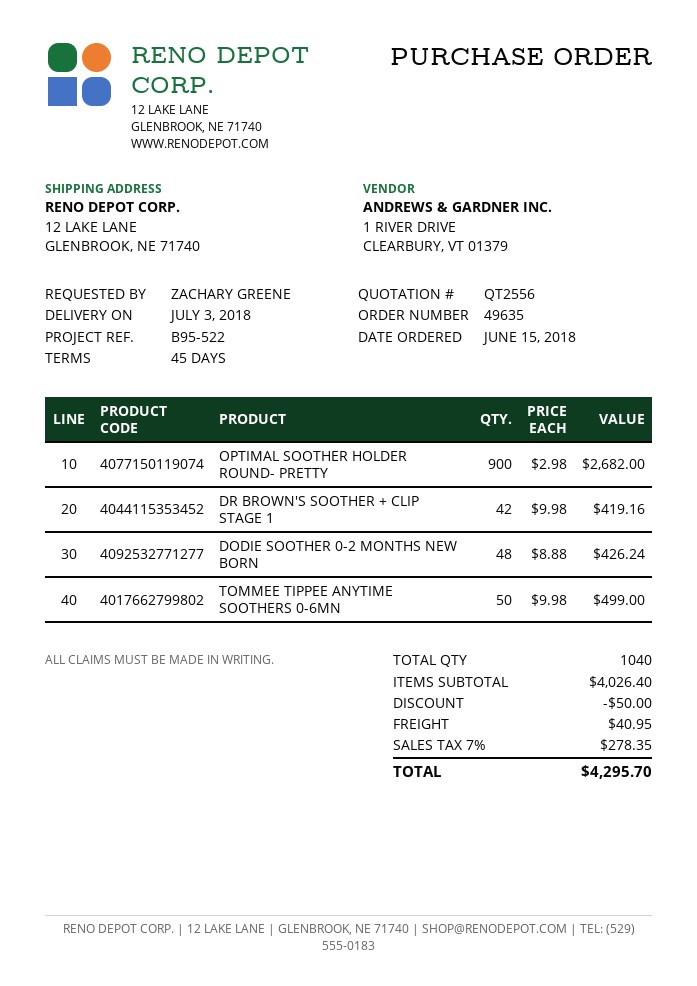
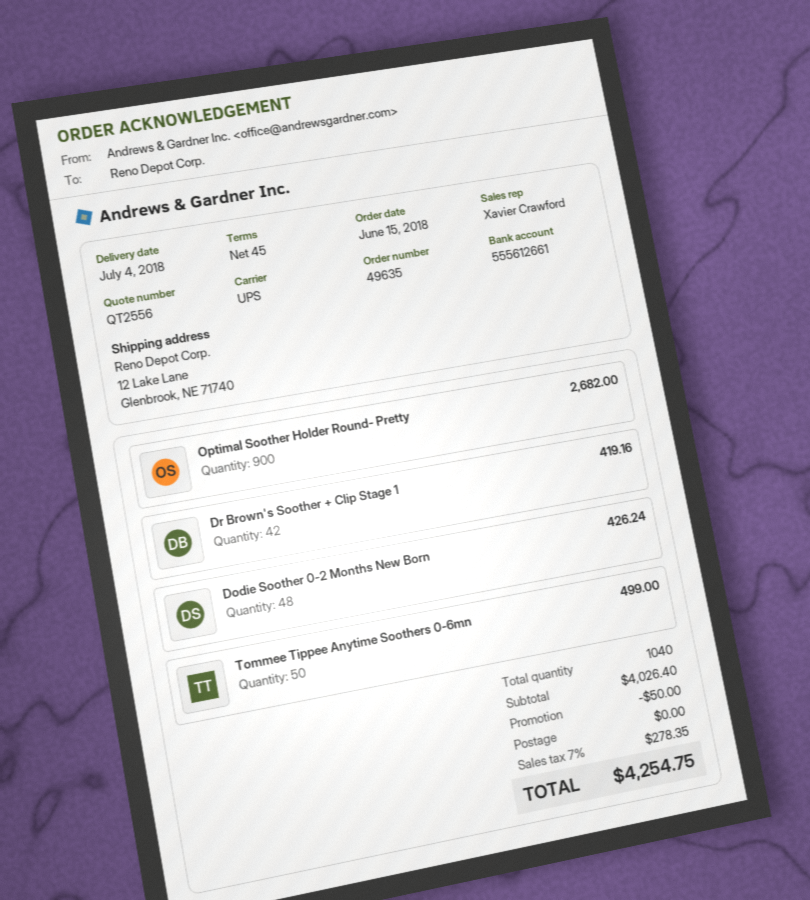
delivery date: 2018-07-03 -> 2018-07-04
shipping: 40.95 -> 0.00
total: 4295.70 -> 4254.75

